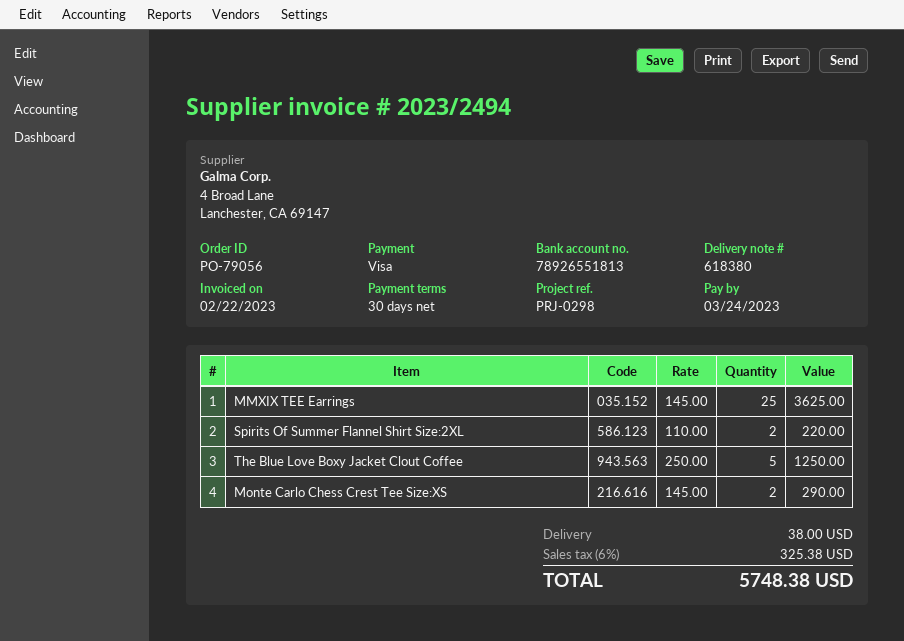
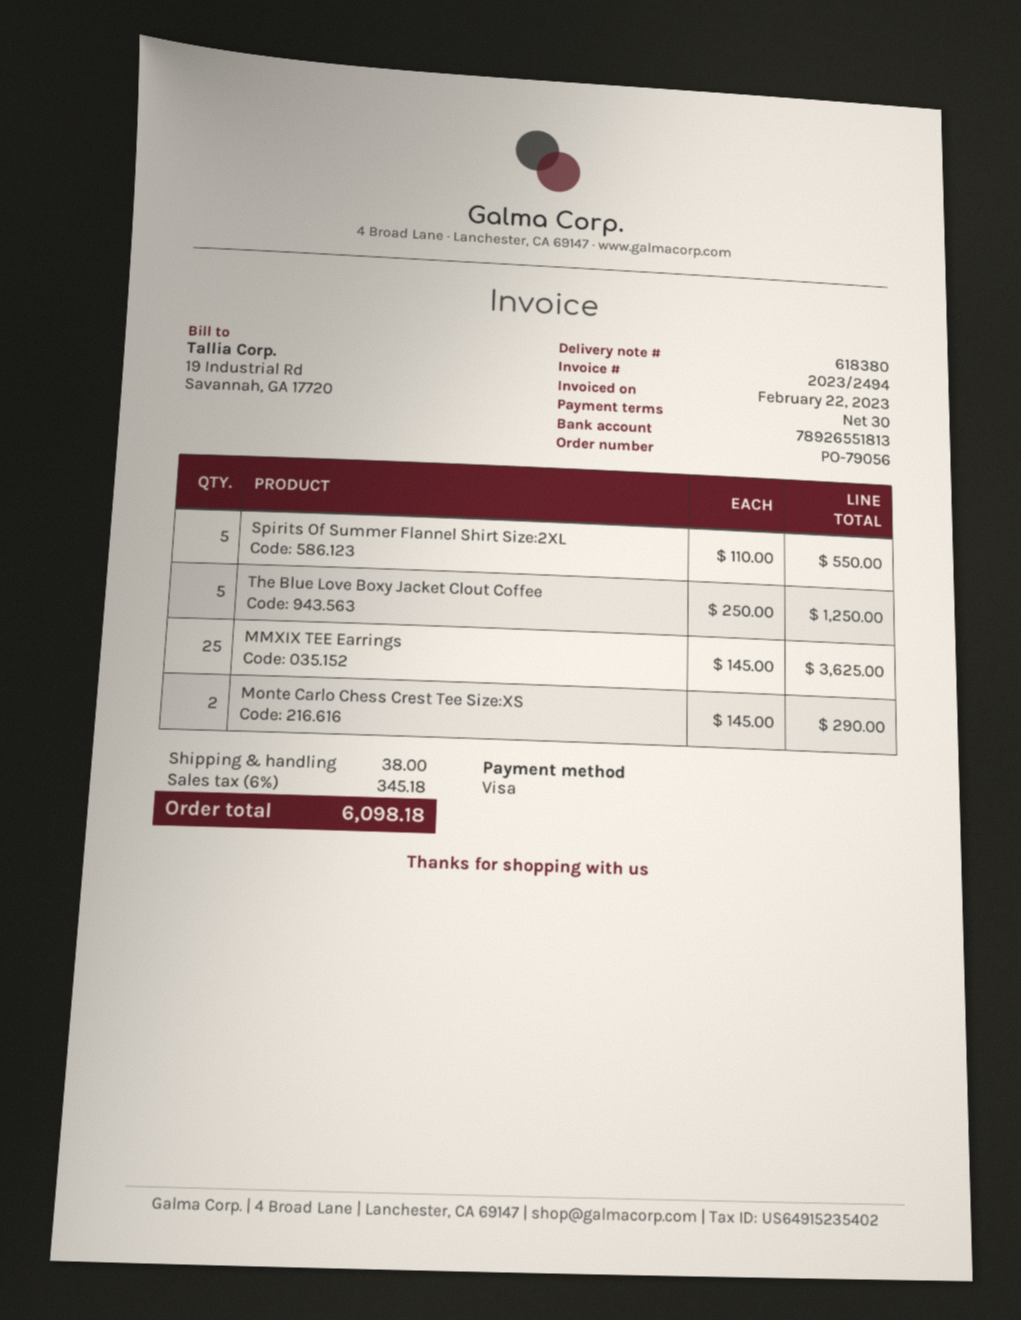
Spirits Of Summer Flannel Shirt Size:2XL: 2 x 110.00 = 220.00 -> 5 x 110.00 = 550.00
tax: 6% = 325.38 -> 6% = 345.18
total: 5748.38 -> 6098.18

